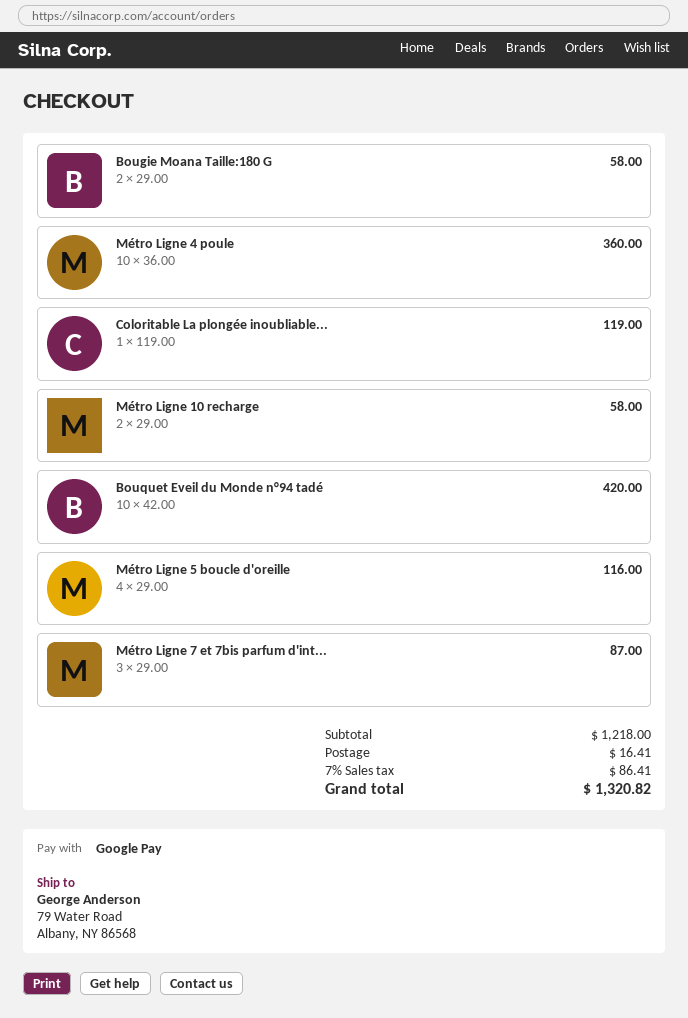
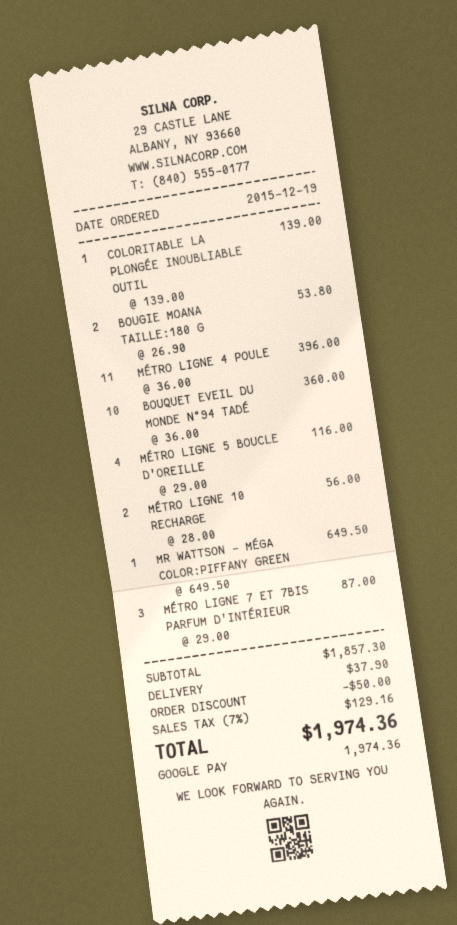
Bougie Moana Taille:180 G: 2 x 29.00 = 58.00 -> 2 x 26.90 = 53.80
Métro Ligne 4 poule: 10 x 36.00 = 360.00 -> 11 x 36.00 = 396.00
Coloritable La plongée inoubliable...: 1 x 119.00 = 119.00 -> 1 x 139.00 = 139.00
Métro Ligne 10 recharge: 2 x 29.00 = 58.00 -> 2 x 28.00 = 56.00
Bouquet Eveil du Monde n°94 tadé: 10 x 42.00 = 420.00 -> 10 x 36.00 = 360.00
MR WATTSON - MÉGA COLOR:PIFFANY GREEN: none -> 1 x 649.50 = 649.50
subtotal: 1218.00 -> 1857.30
discount: none -> 50.00
shipping: 16.41 -> 37.90
tax: 7% = 86.41 -> 7% = 129.16
total: 1320.82 -> 1974.36

